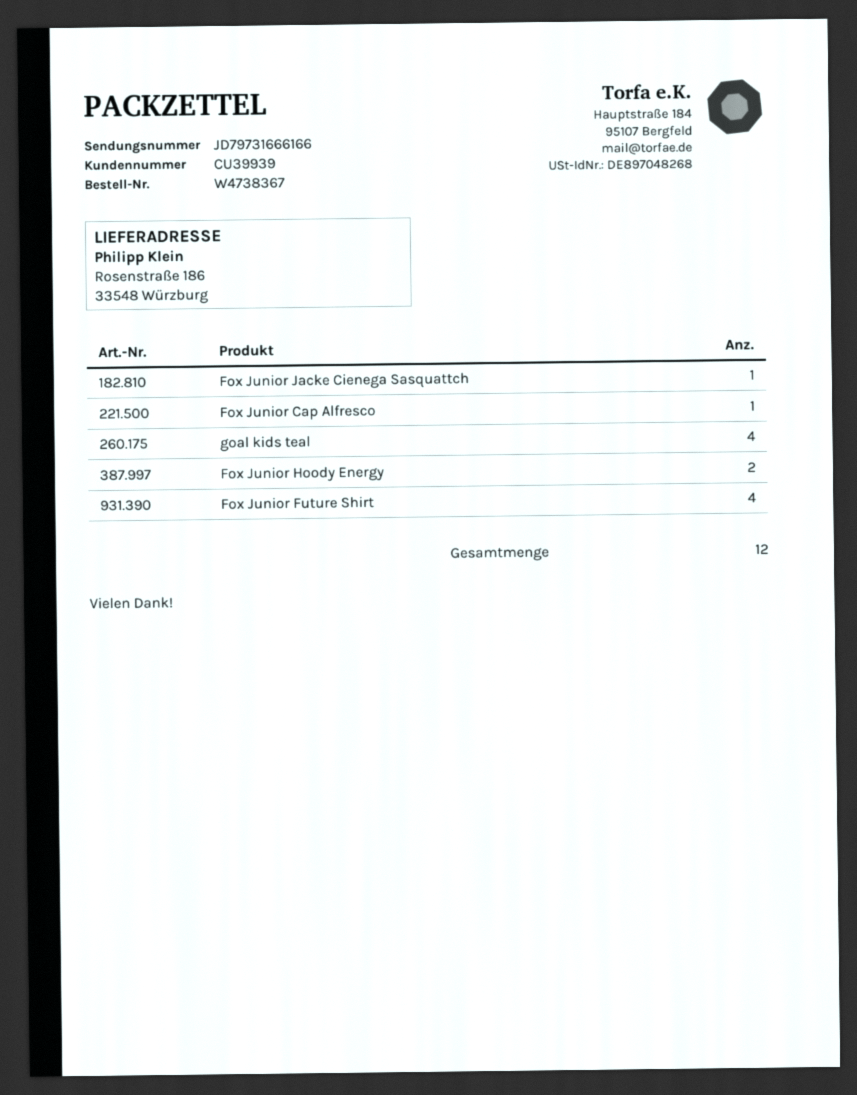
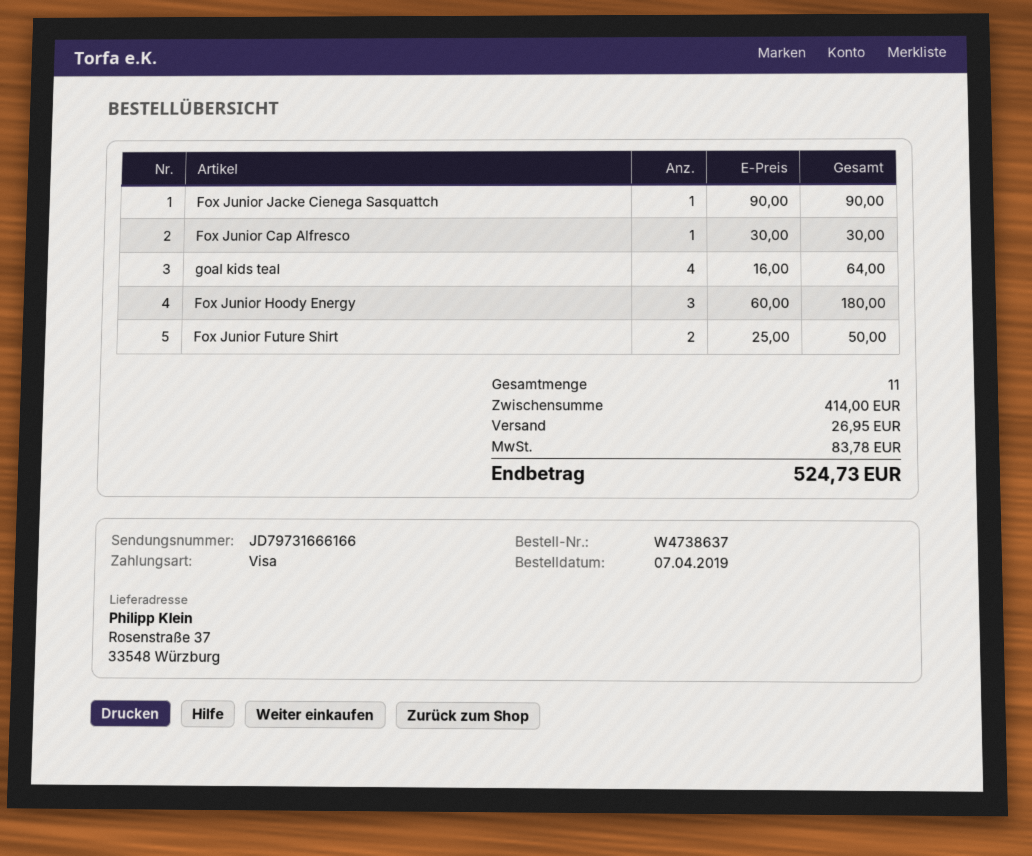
order number: W4738367 -> W4738637
ship to: Rosenstraße 186, 33548 Würzburg -> Rosenstraße 37, 33548 Würzburg
Fox Junior Hoody Energy: 2 -> 3
Fox Junior Future Shirt: 4 -> 2
total quantity: 12 -> 11

